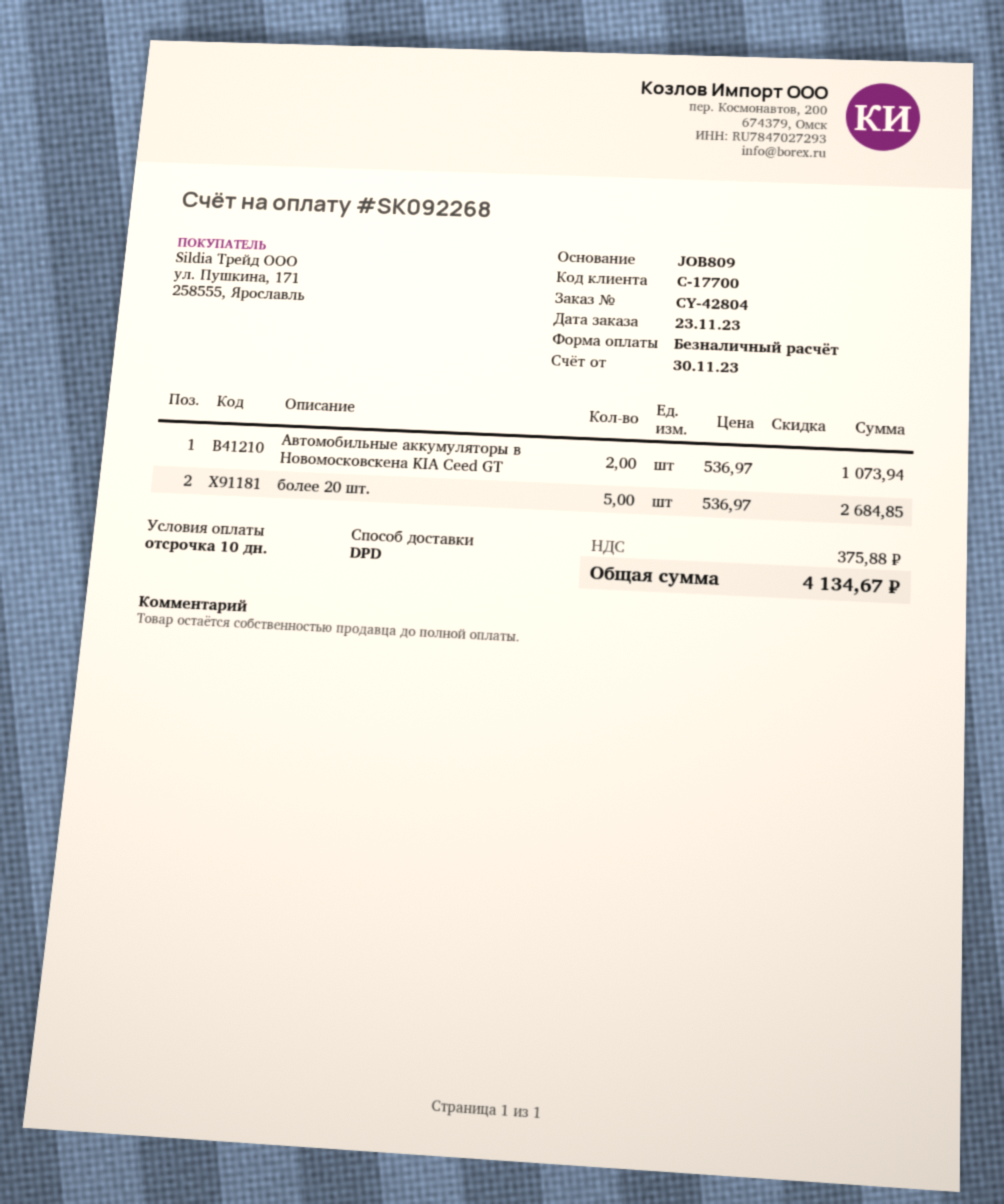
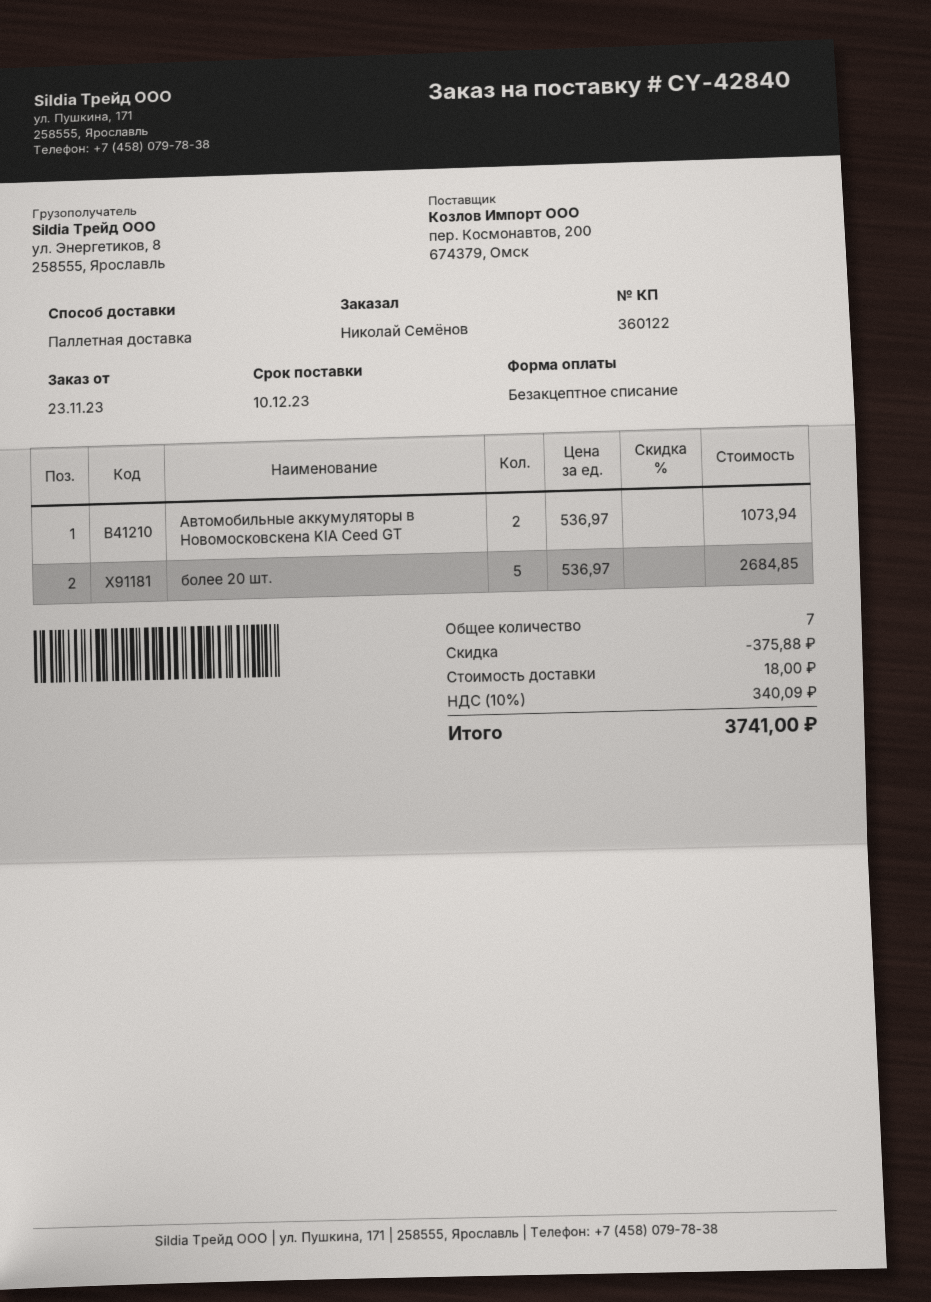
order number: CY-42804 -> CY-42840
payment method: bank transfer -> direct debit
shipping method: DPD -> pallet freight
discount: none -> 375.88
shipping: none -> 18.00
tax: 375.88 -> 340.09
total: 4134.67 -> 3741.00

